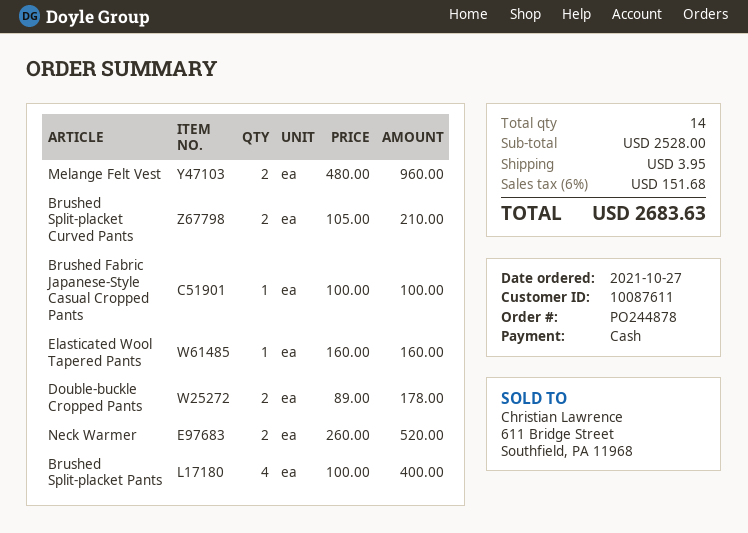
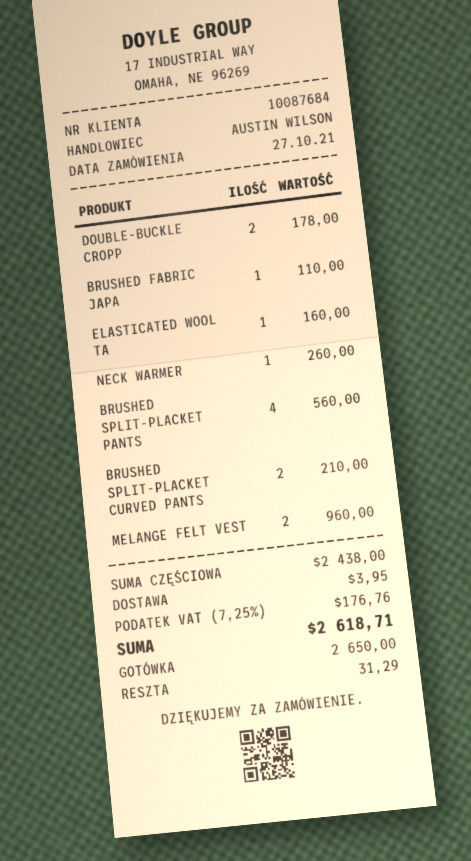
customer number: 10087611 -> 10087684
Brushed Fabric Japanese-Style Casual Cropped Pants: 1 for 100.00 -> 1 for 110.00
Neck Warmer: 2 for 520.00 -> 1 for 260.00
Brushed Split-placket Pants: 4 for 400.00 -> 4 for 560.00
subtotal: 2528.00 -> 2438.00
tax: 6% = 151.68 -> 7.25% = 176.76
total: 2683.63 -> 2618.71

